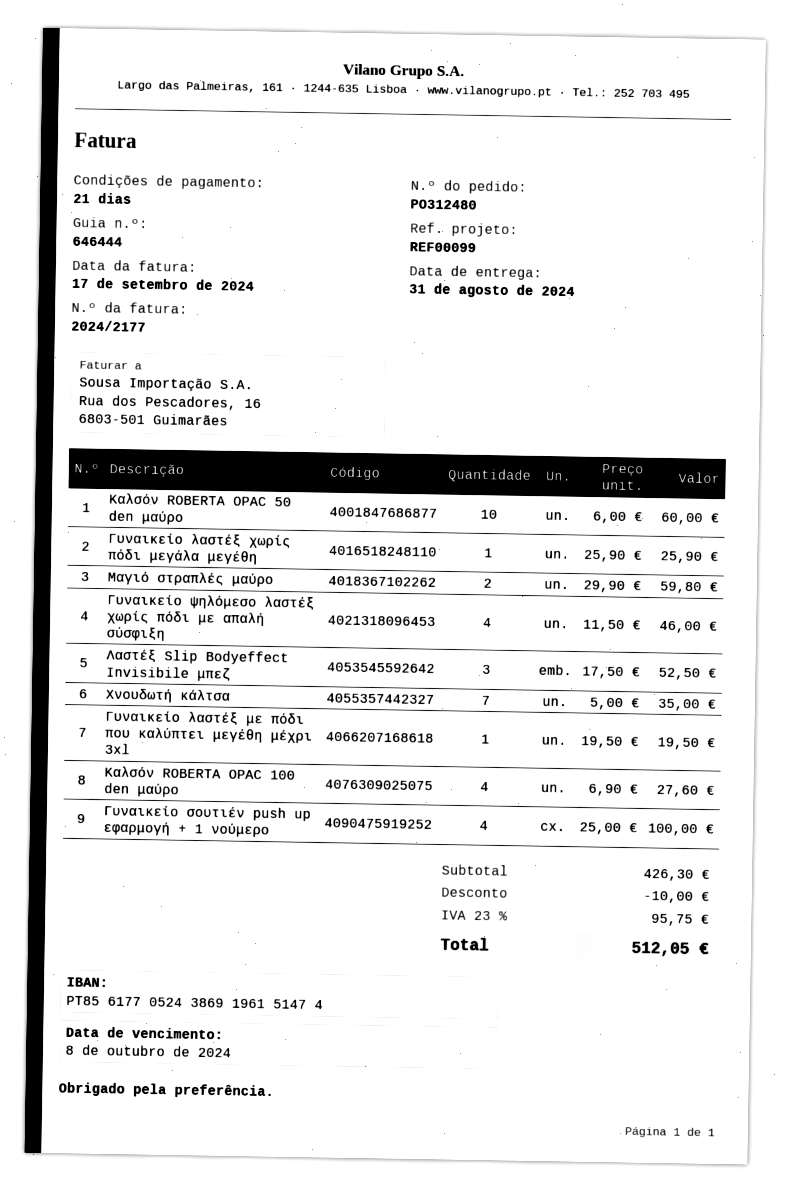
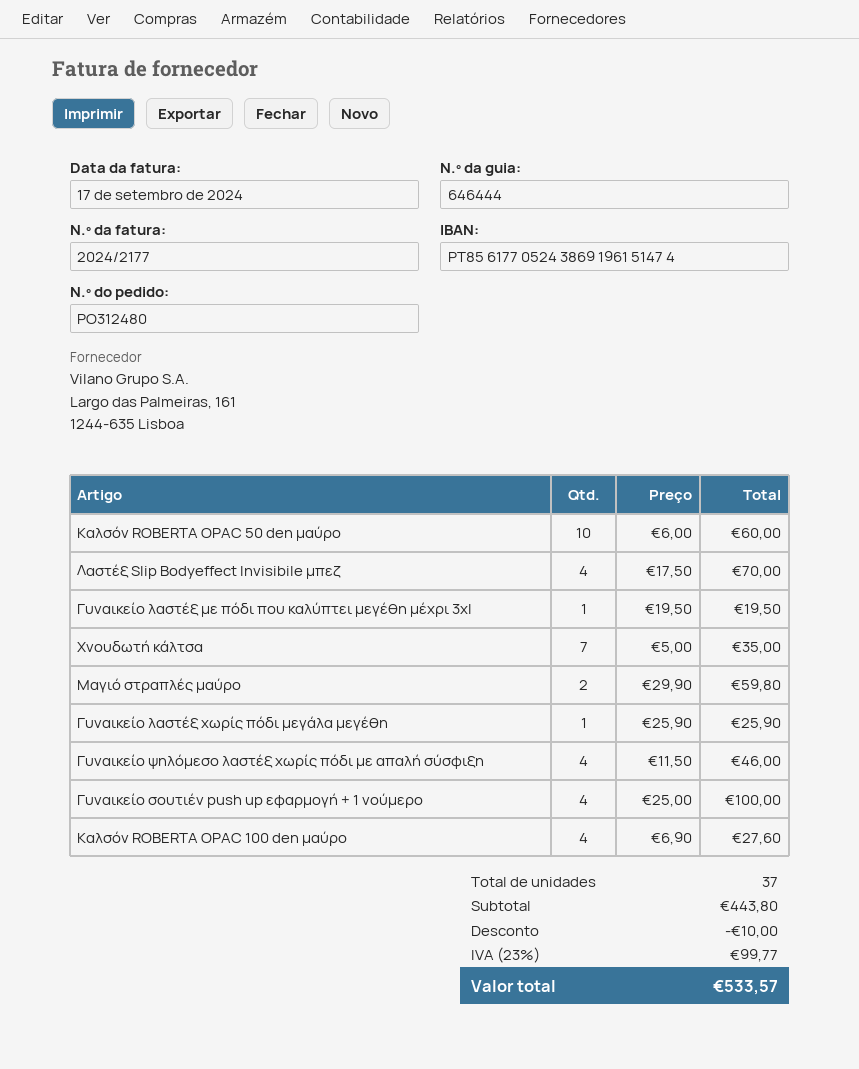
Λαστέξ Slip Bodyeffect Invisibile μπεζ: 3 x 17.50 = 52.50 -> 4 x 17.50 = 70.00
subtotal: 426.30 -> 443.80
tax: 23% = 95.75 -> 23% = 99.77
total: 512.05 -> 533.57

